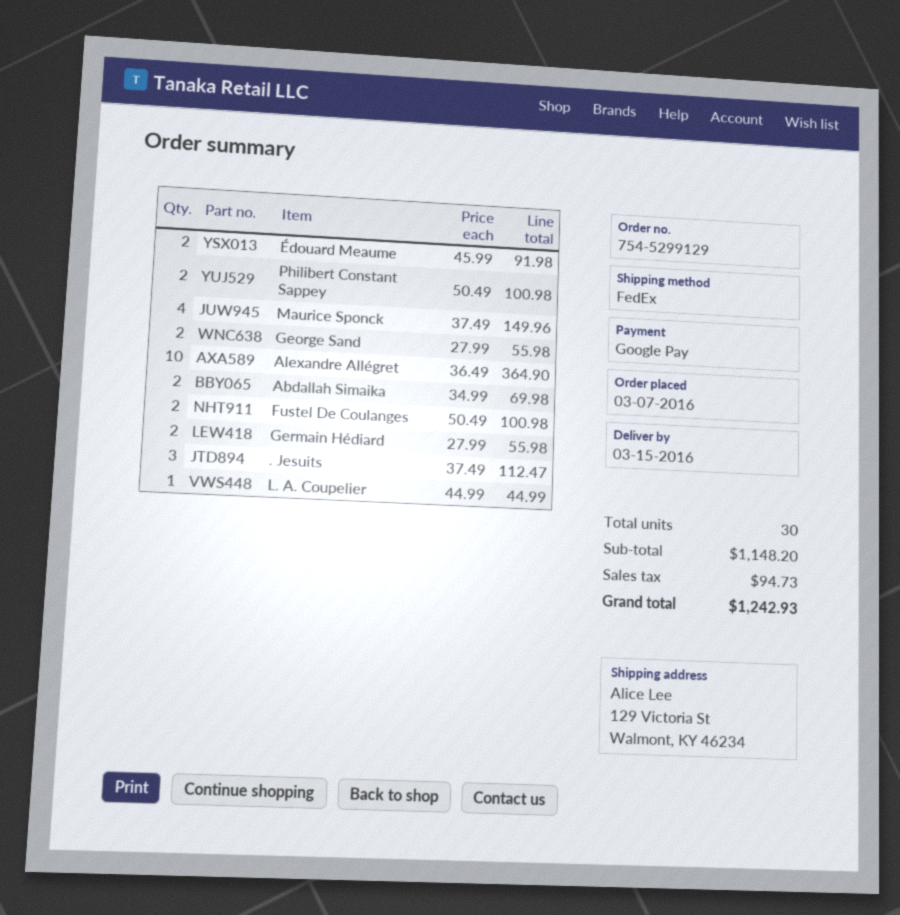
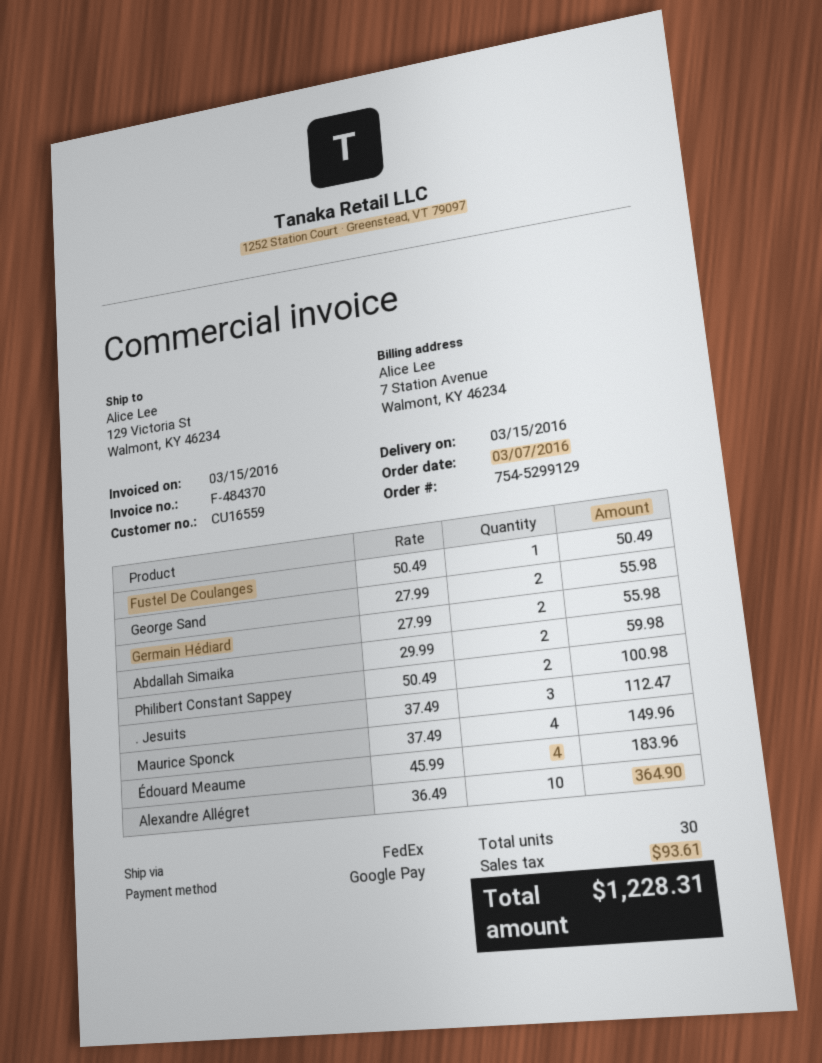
Édouard Meaume: 2 x 45.99 = 91.98 -> 4 x 45.99 = 183.96
Abdallah Simaika: 2 x 34.99 = 69.98 -> 2 x 29.99 = 59.98
Fustel De Coulanges: 2 x 50.49 = 100.98 -> 1 x 50.49 = 50.49
L. A. Coupelier: 1 x 44.99 = 44.99 -> none
tax: 94.73 -> 93.61
total: 1242.93 -> 1228.31

